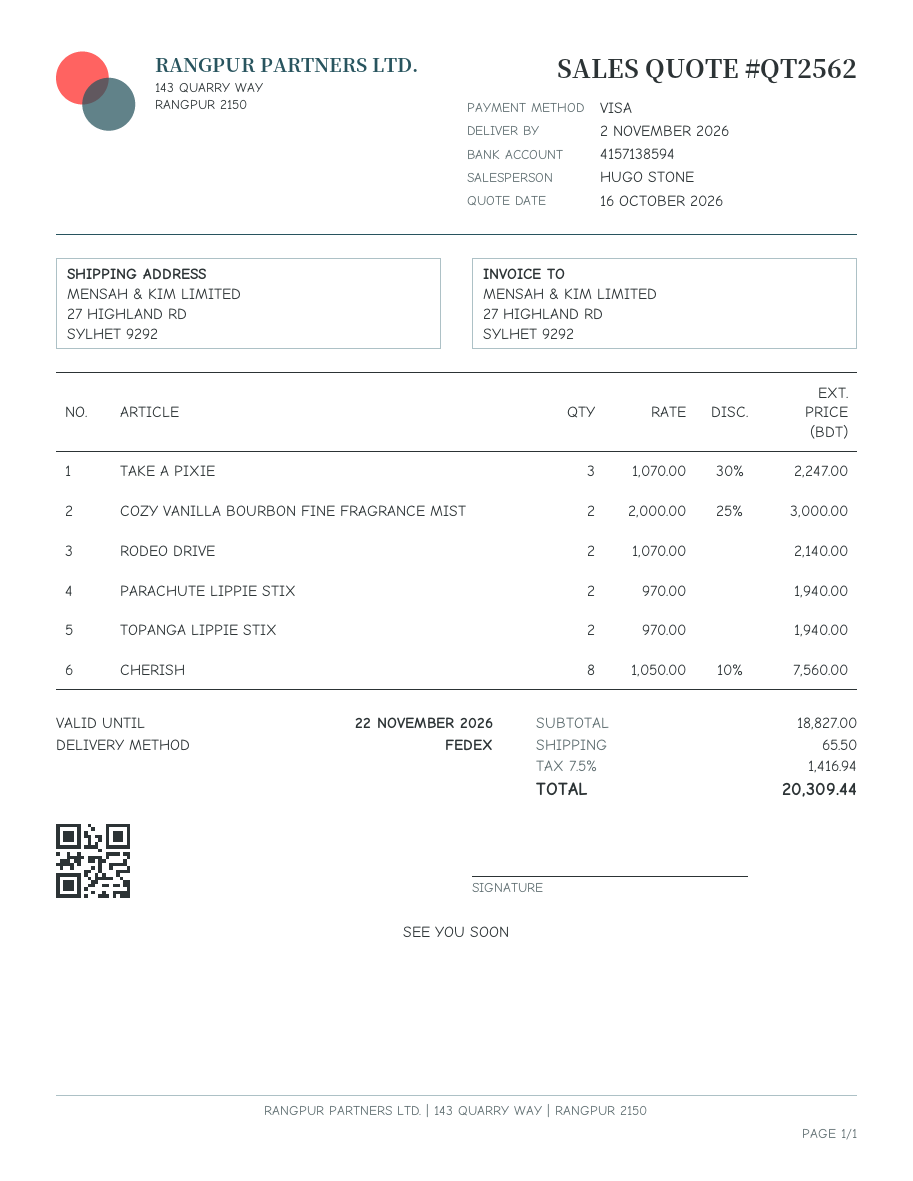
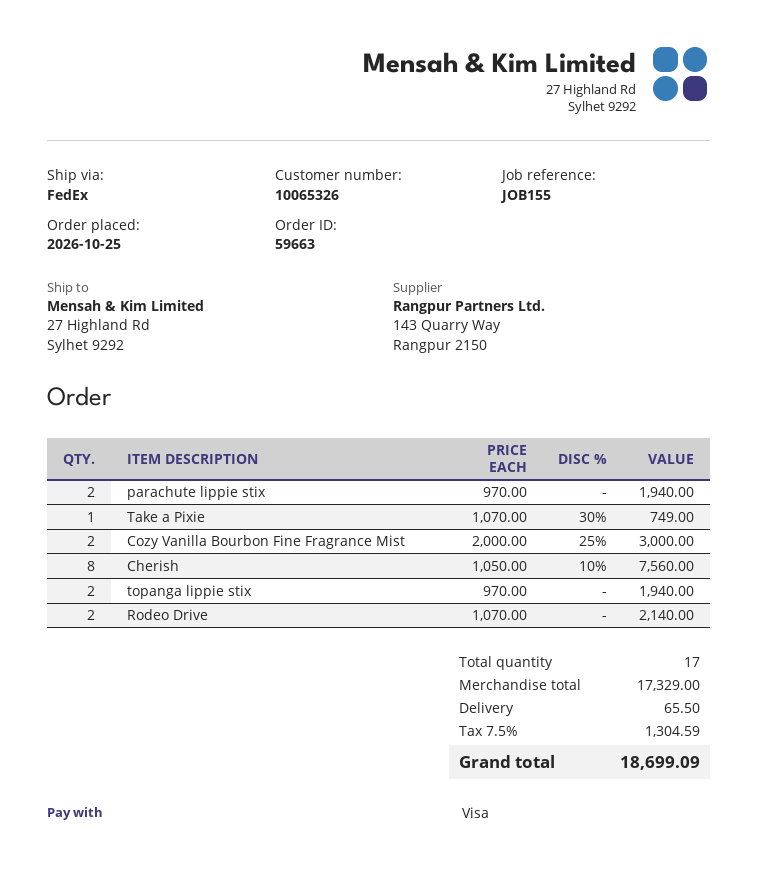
TAKE A PIXIE: 3 x 1070.00 - 30% = 2247.00 -> 1 x 1070.00 - 30% = 749.00
subtotal: 18827.00 -> 17329.00
tax: 7.5% = 1416.94 -> 7.5% = 1304.59
total: 20309.44 -> 18699.09

